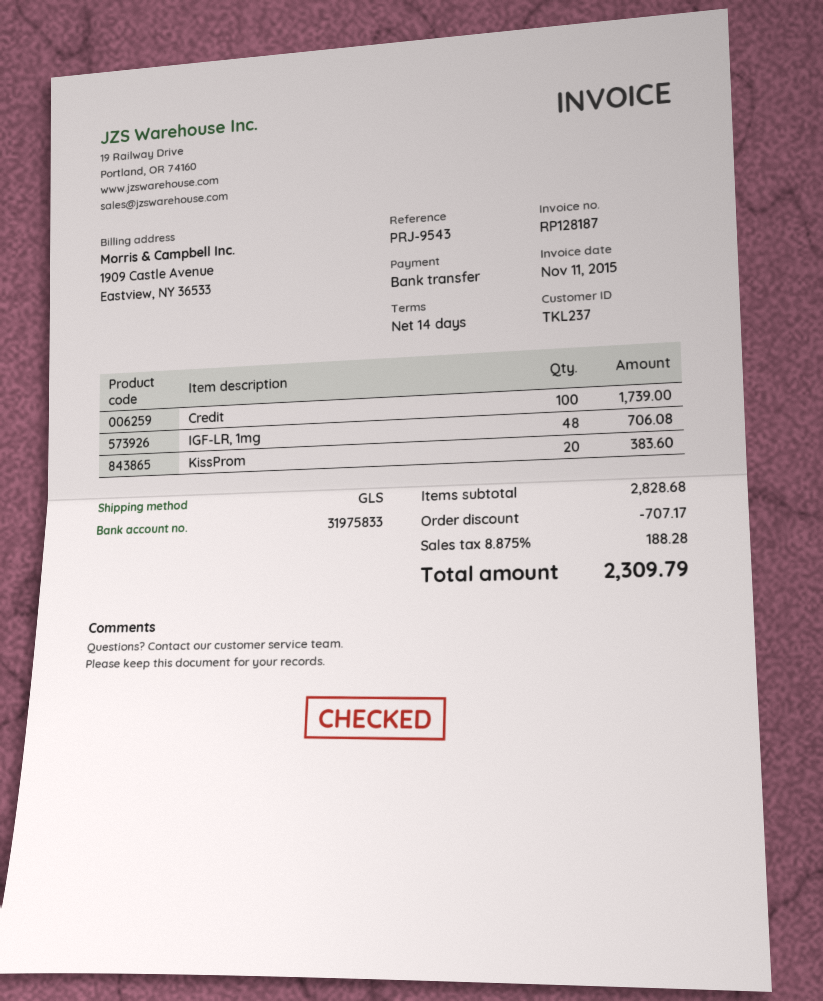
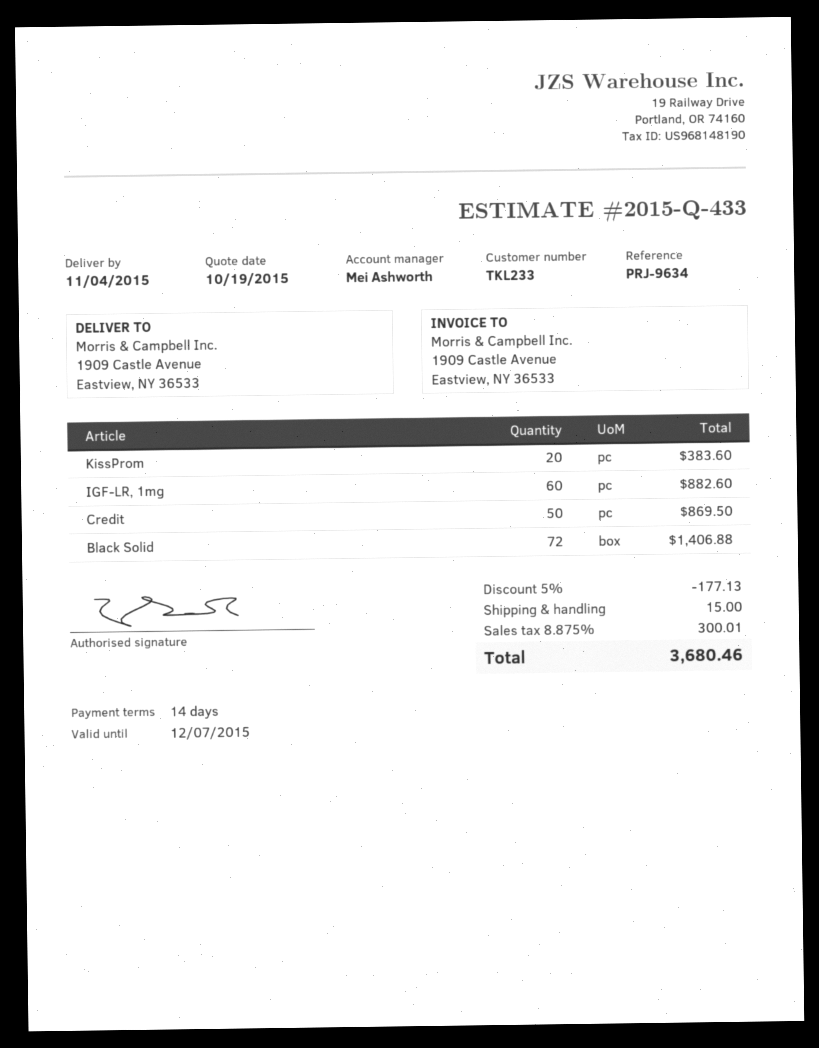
customer number: TKL237 -> TKL233
reference: PRJ-9543 -> PRJ-9634
Credit: 100 for 1739.00 -> 50 for 869.50
IGF-LR, 1mg: 48 for 706.08 -> 60 for 882.60
Black Solid: none -> 72 for 1406.88
discount: 707.17 -> 177.13
shipping: none -> 15.00
tax: 8.875% = 188.28 -> 8.875% = 300.01
total: 2309.79 -> 3680.46

